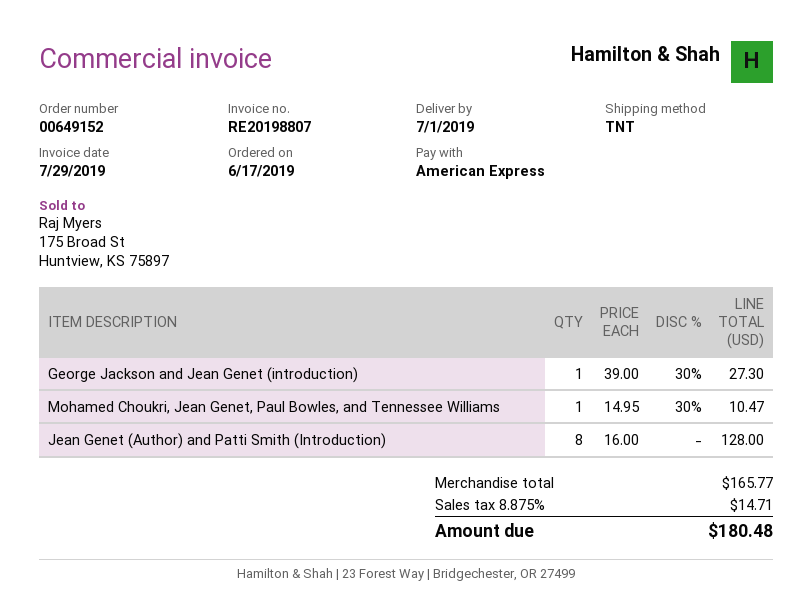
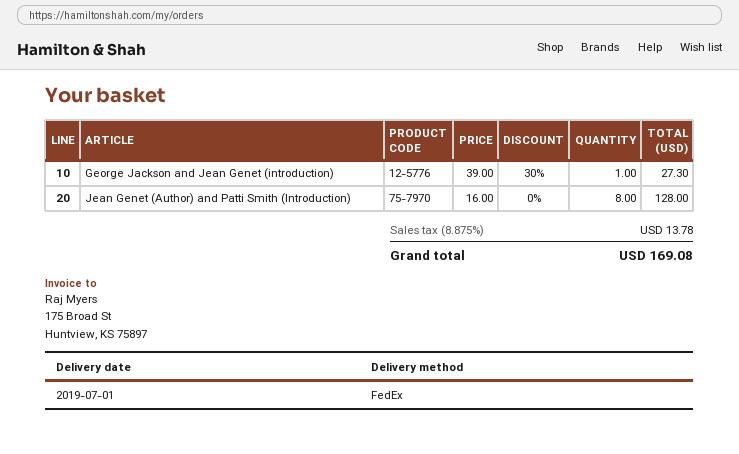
shipping method: TNT -> FedEx
Mohamed Choukri, Jean Genet, Paul Bowles, and Tennessee Williams: 1 x 14.95 - 30% = 10.47 -> none
tax: 8.875% = 14.71 -> 8.875% = 13.78
total: 180.48 -> 169.08

